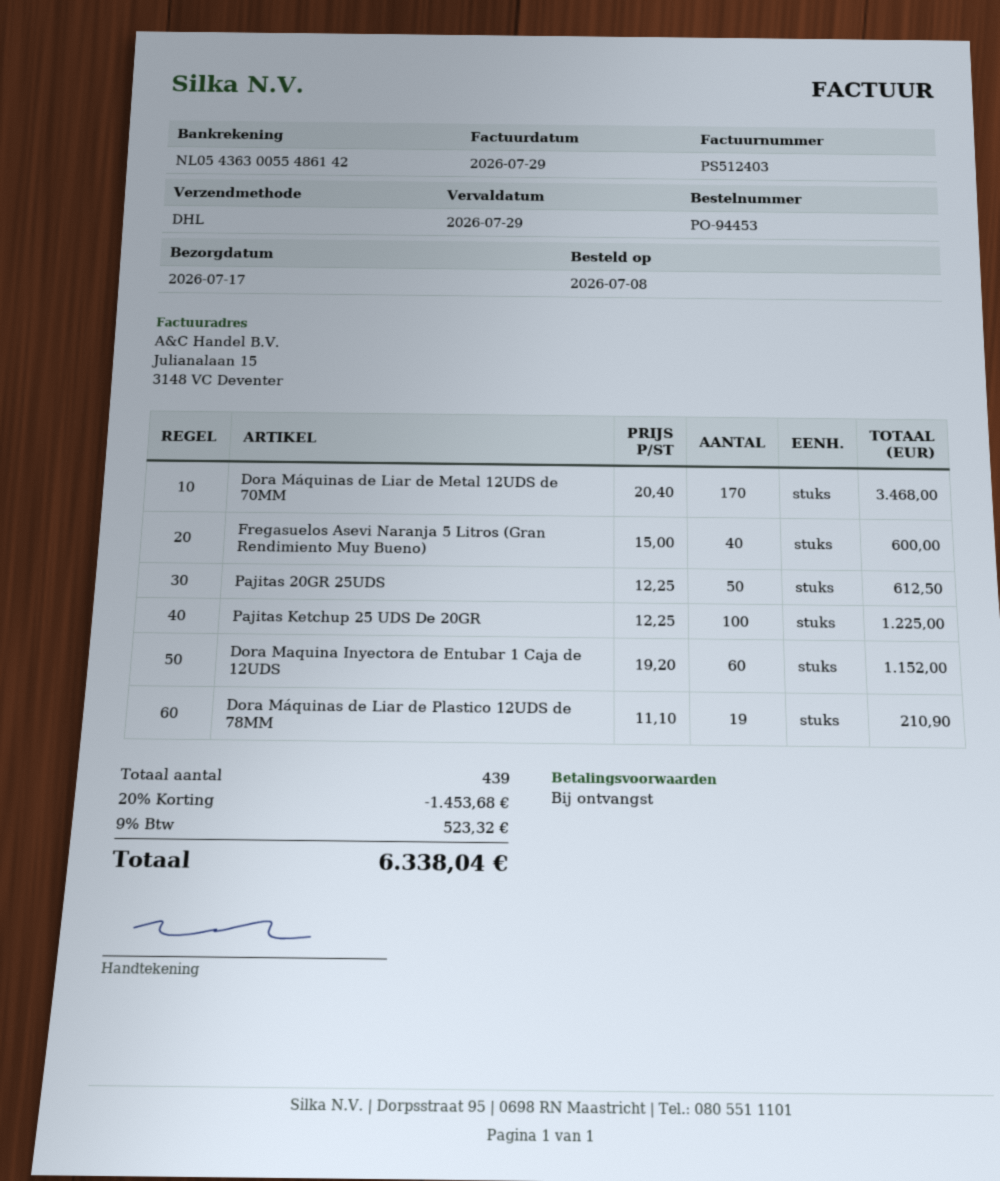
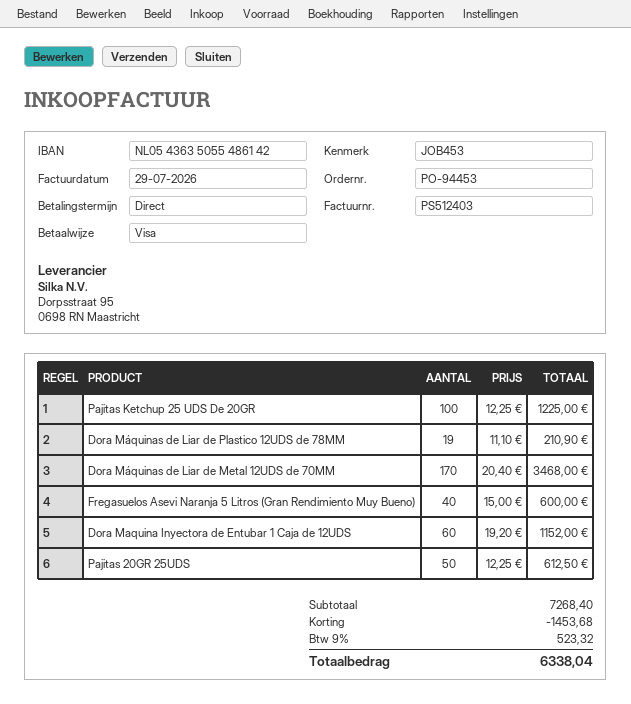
bank account: NL0543630055486142 -> NL0543635055486142

